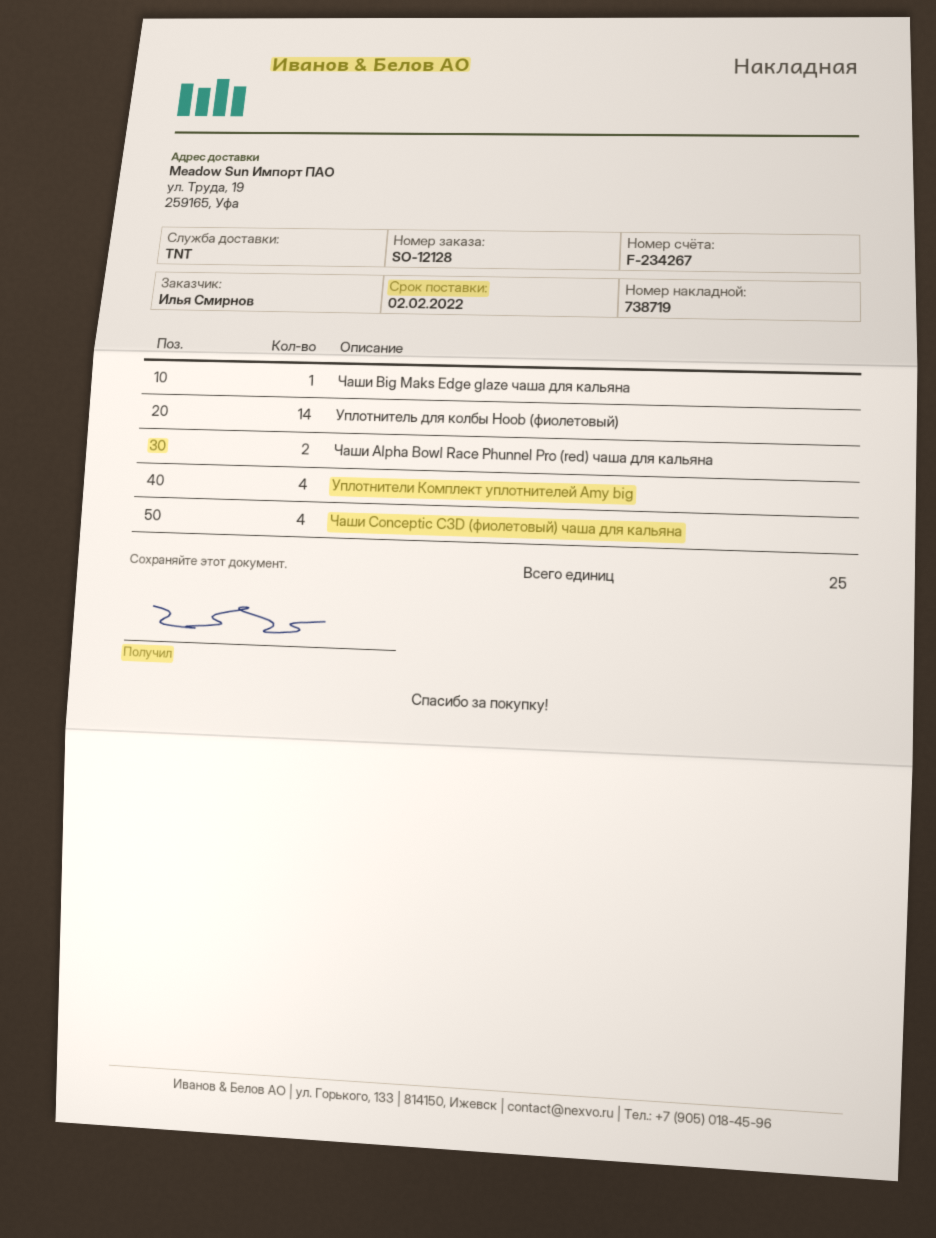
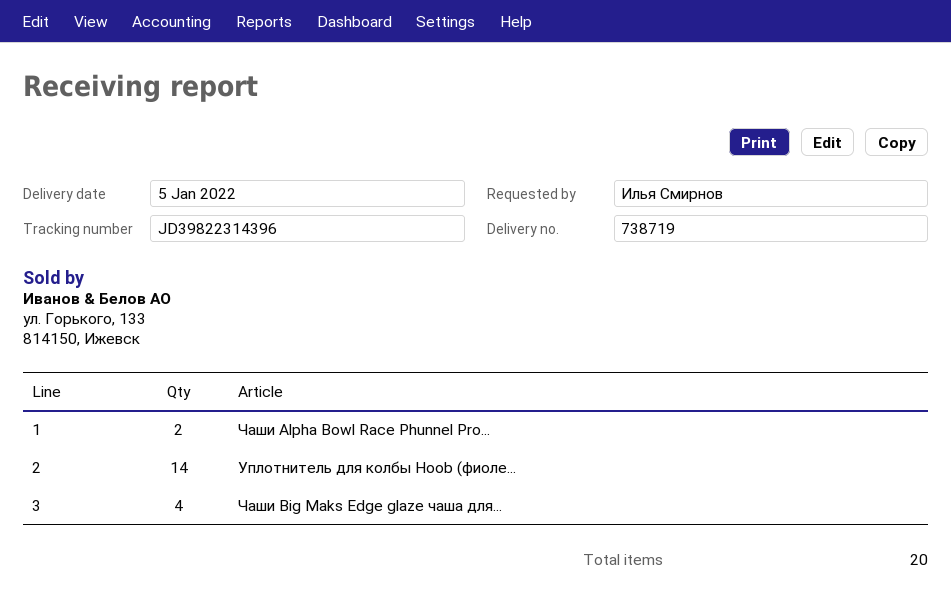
delivery date: 2022-02-02 -> 2022-01-05
Чаши Big Maks Edge glaze чаша для кальяна: 1 -> 4
Уплотнители Комплект уплотнителей Amy big: 4 -> none
Чаши Conceptic C3D (фиолетовый) чаша для кальяна: 4 -> none
total quantity: 25 -> 20

